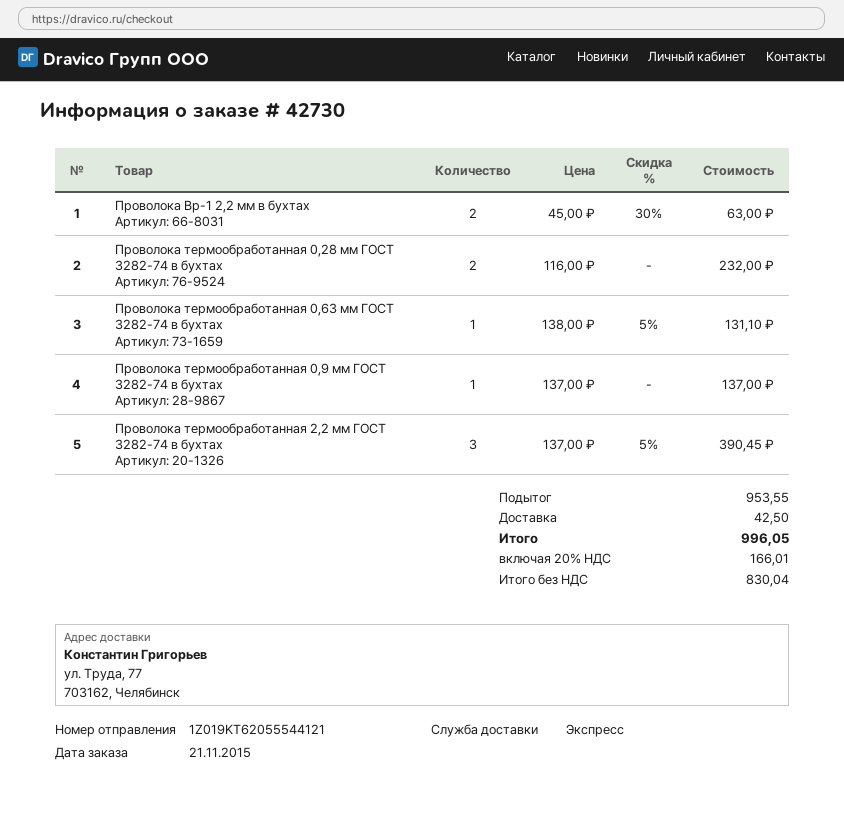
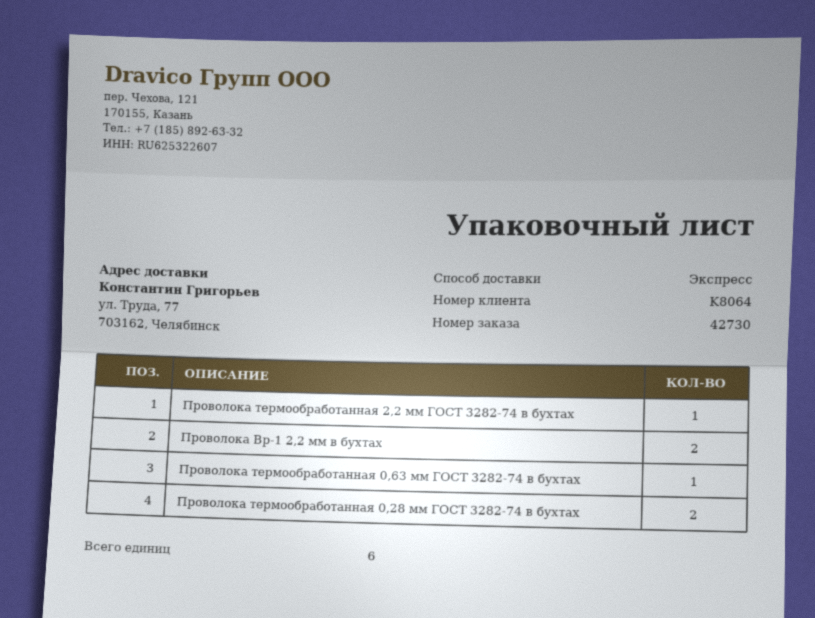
Проволока термообработанная 0,9 мм ГОСТ 3282-74 в бухтах: 1 -> none
Проволока термообработанная 2,2 мм ГОСТ 3282-74 в бухтах: 3 -> 1

